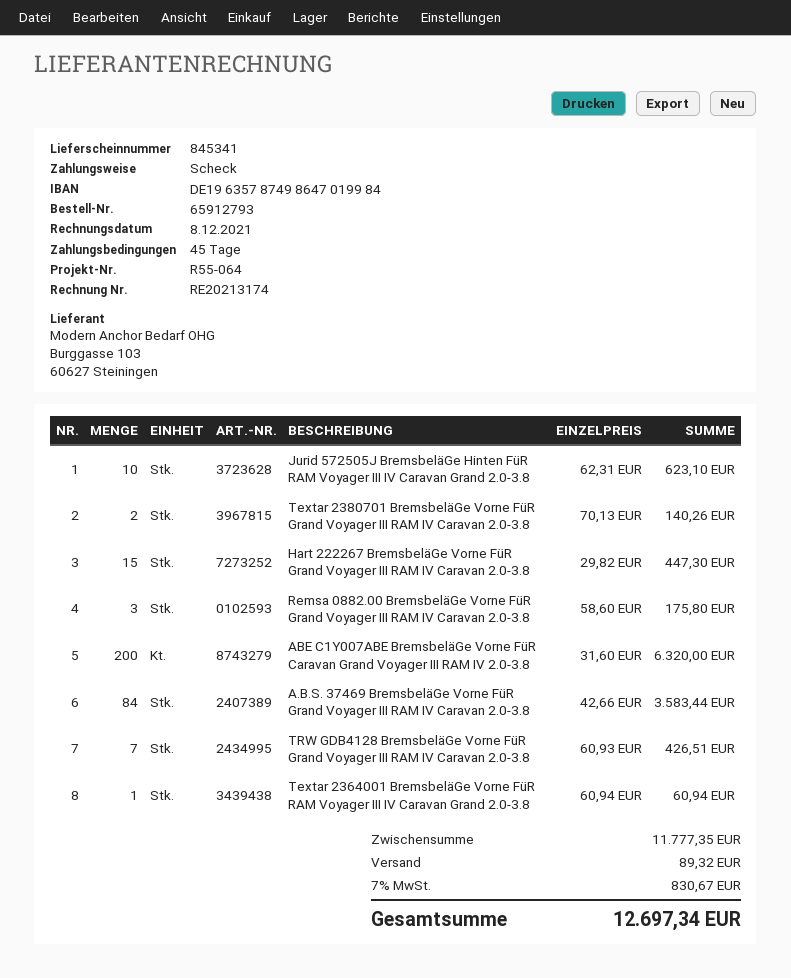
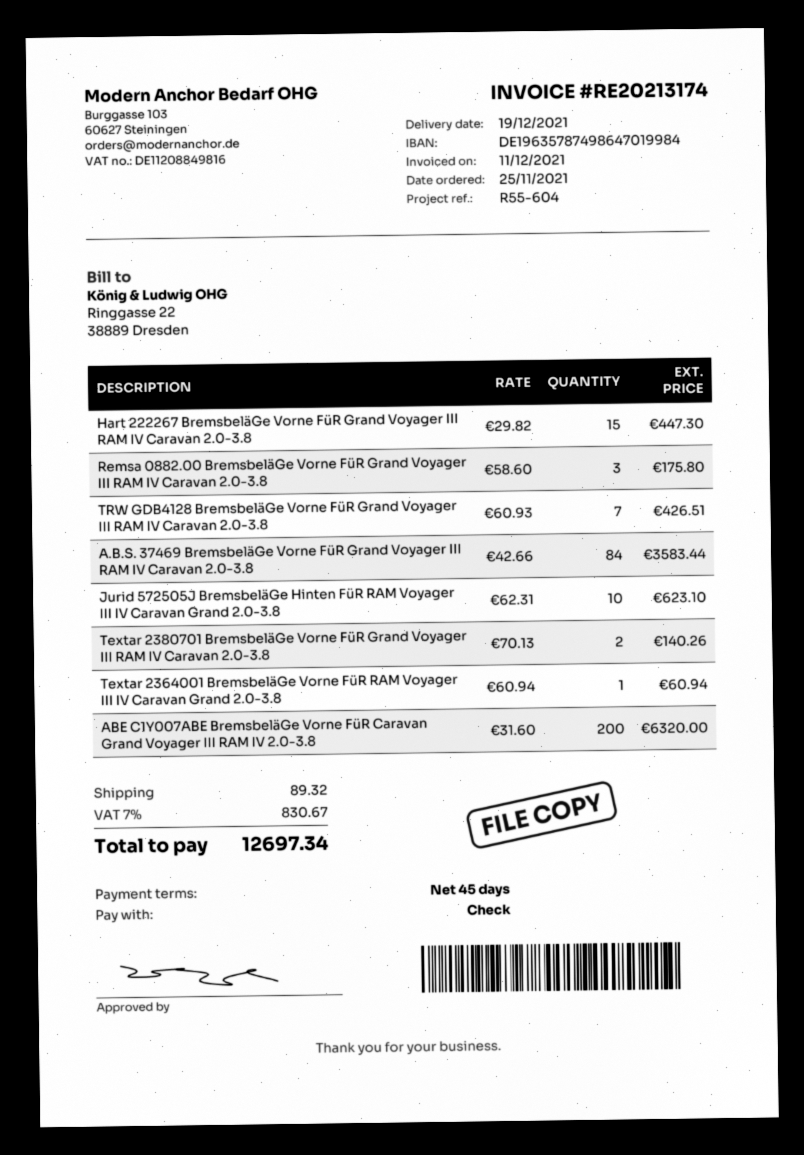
invoice date: 2021-12-08 -> 2021-12-11
reference: R55-064 -> R55-604

